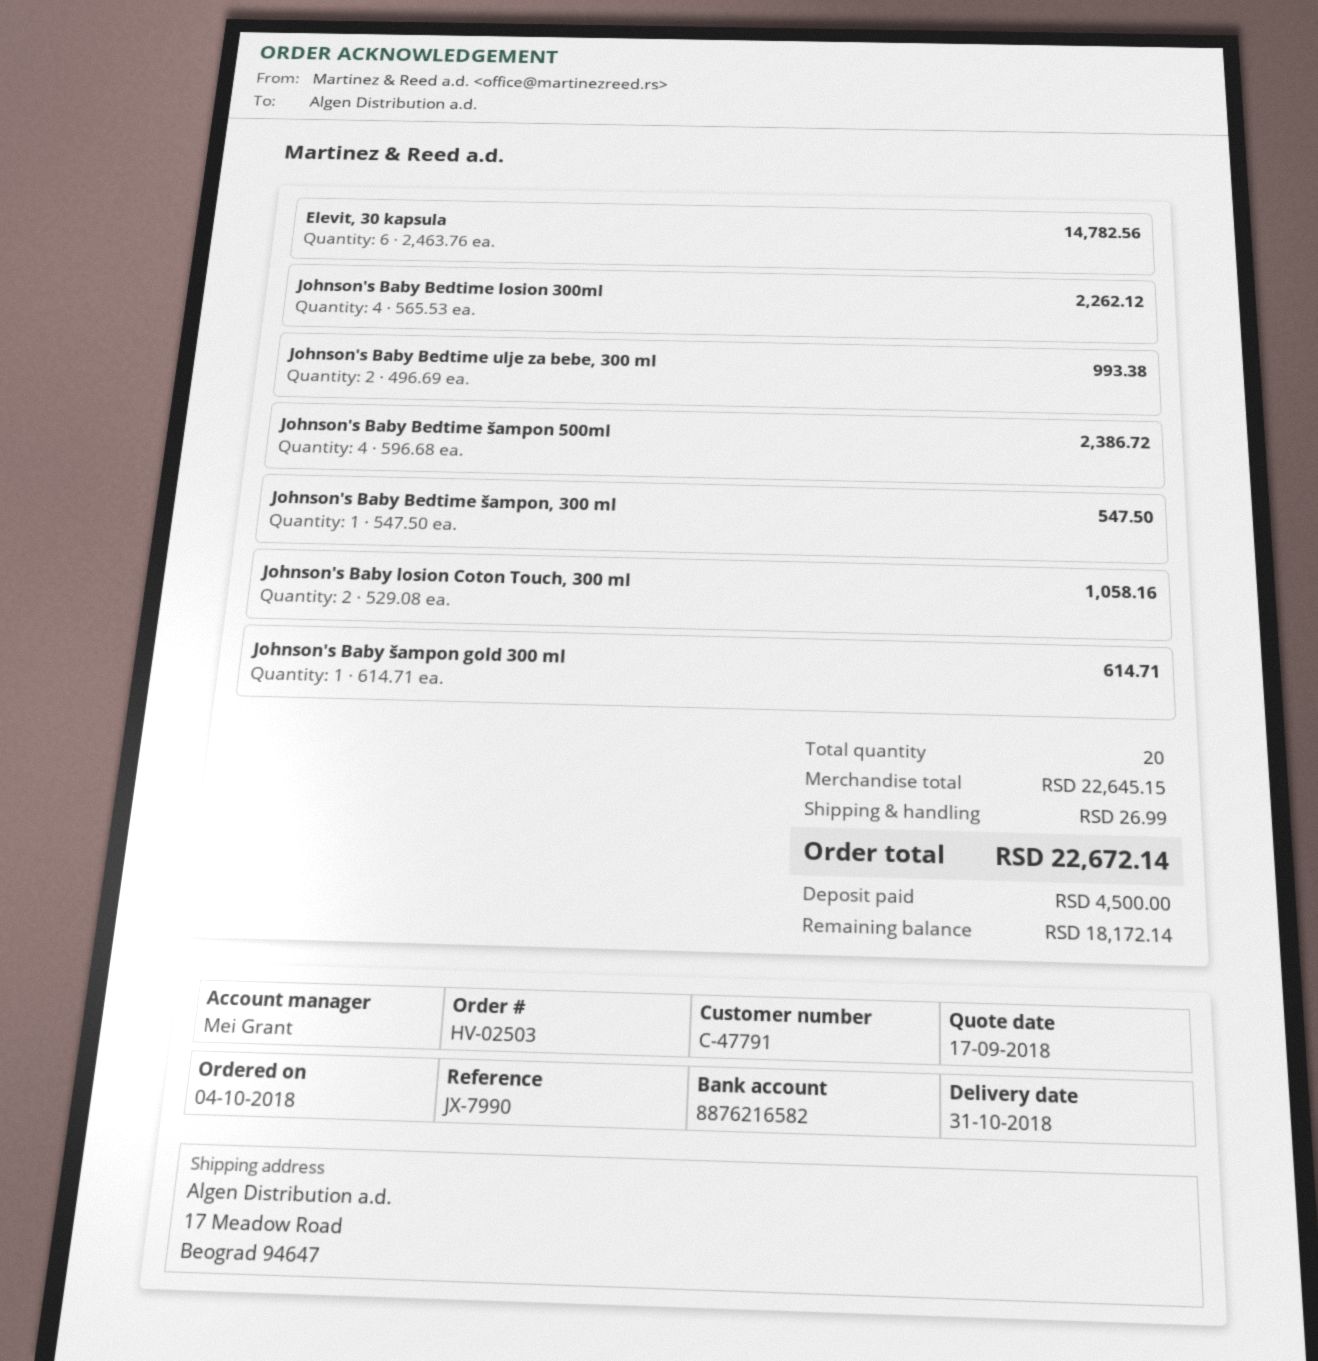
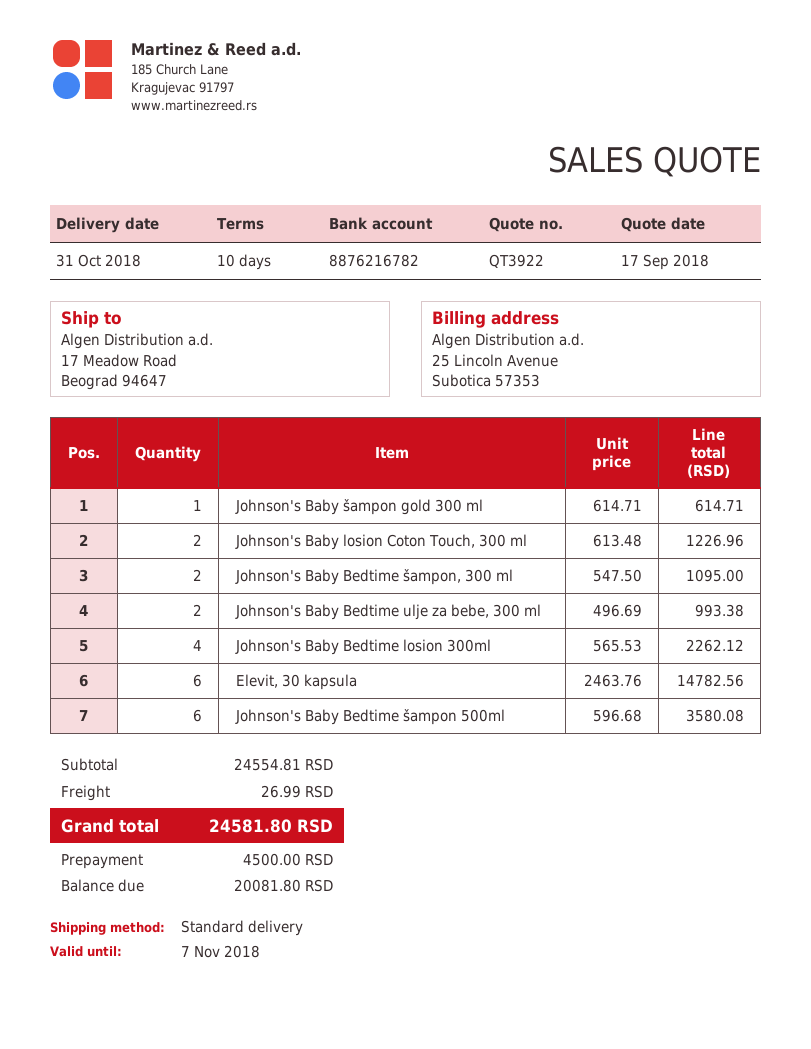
bank account: 8876216582 -> 8876216782
Johnson's Baby Bedtime šampon 500ml: 4 x 596.68 = 2386.72 -> 6 x 596.68 = 3580.08
Johnson's Baby Bedtime šampon, 300 ml: 1 x 547.50 = 547.50 -> 2 x 547.50 = 1095.00
Johnson's Baby losion Coton Touch, 300 ml: 2 x 529.08 = 1058.16 -> 2 x 613.48 = 1226.96
subtotal: 22645.15 -> 24554.81
total: 22672.14 -> 24581.80
balance: 18172.14 -> 20081.80

